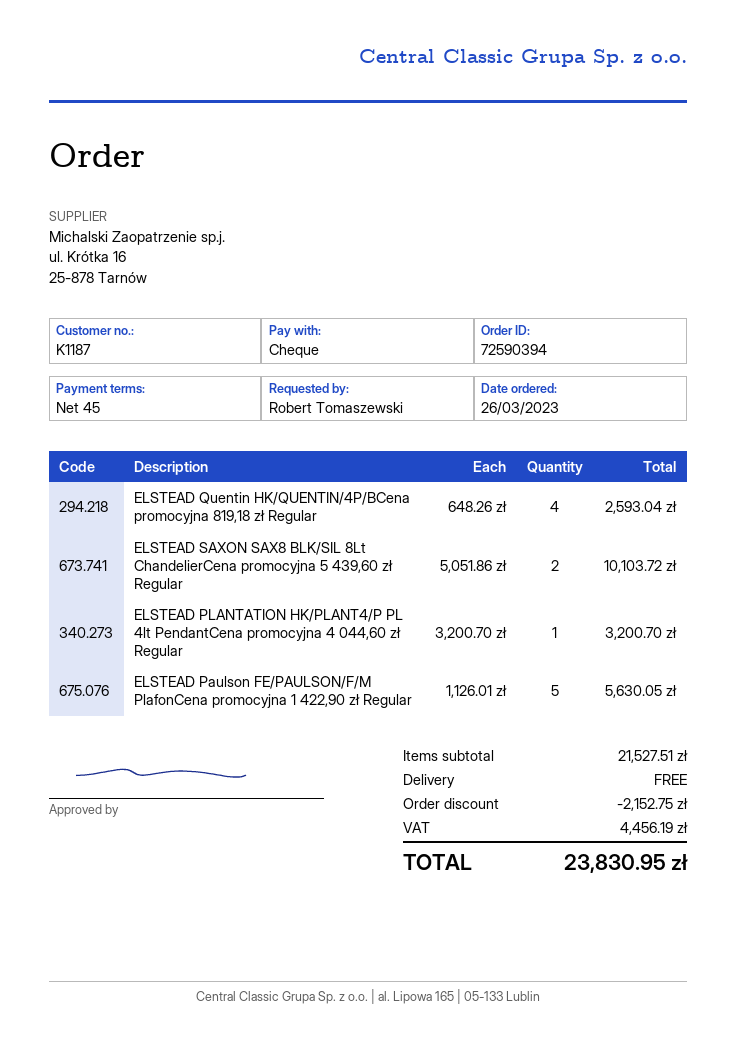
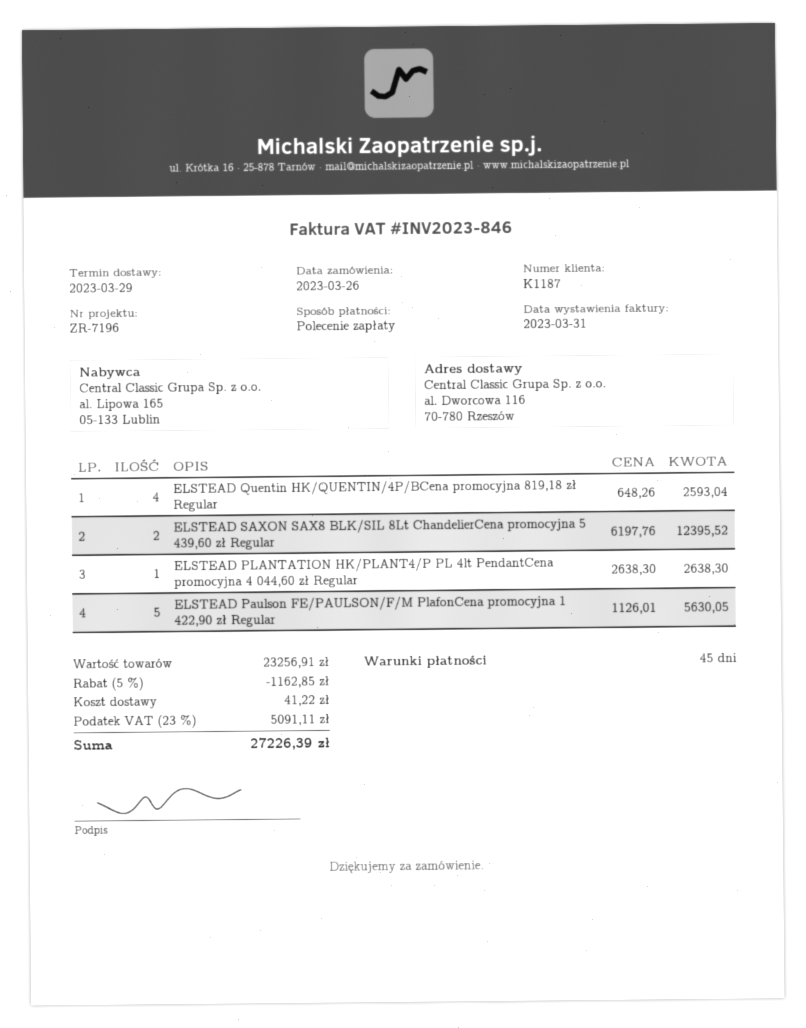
payment method: cheque -> direct debit
ELSTEAD SAXON SAX8 BLK/SIL 8Lt ChandelierCena promocyjna 5 439,60 zł Regular: 2 x 5051.86 = 10103.72 -> 2 x 6197.76 = 12395.52
ELSTEAD PLANTATION HK/PLANT4/P PL 4lt PendantCena promocyjna 4 044,60 zł Regular: 1 x 3200.70 = 3200.70 -> 1 x 2638.30 = 2638.30
subtotal: 21527.51 -> 23256.91
discount: 2152.75 -> 1162.85
shipping: 0.00 -> 41.22
tax: 4456.19 -> 5091.11
total: 23830.95 -> 27226.39

